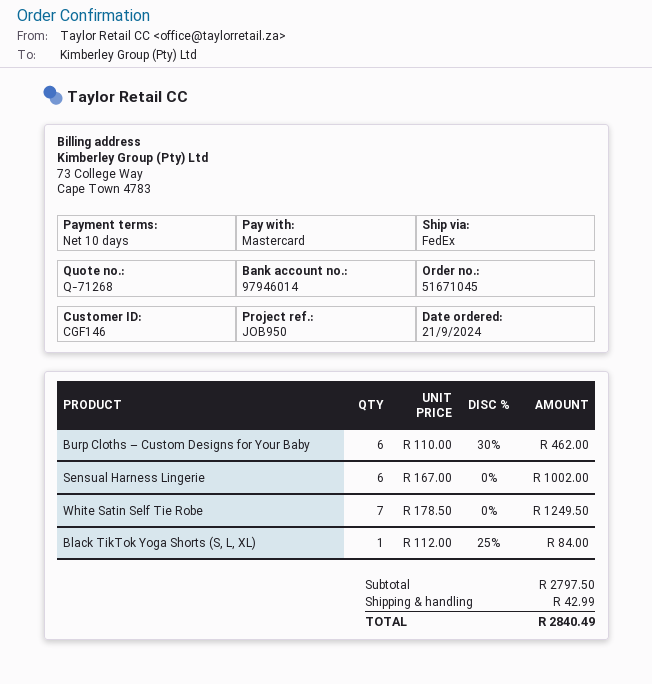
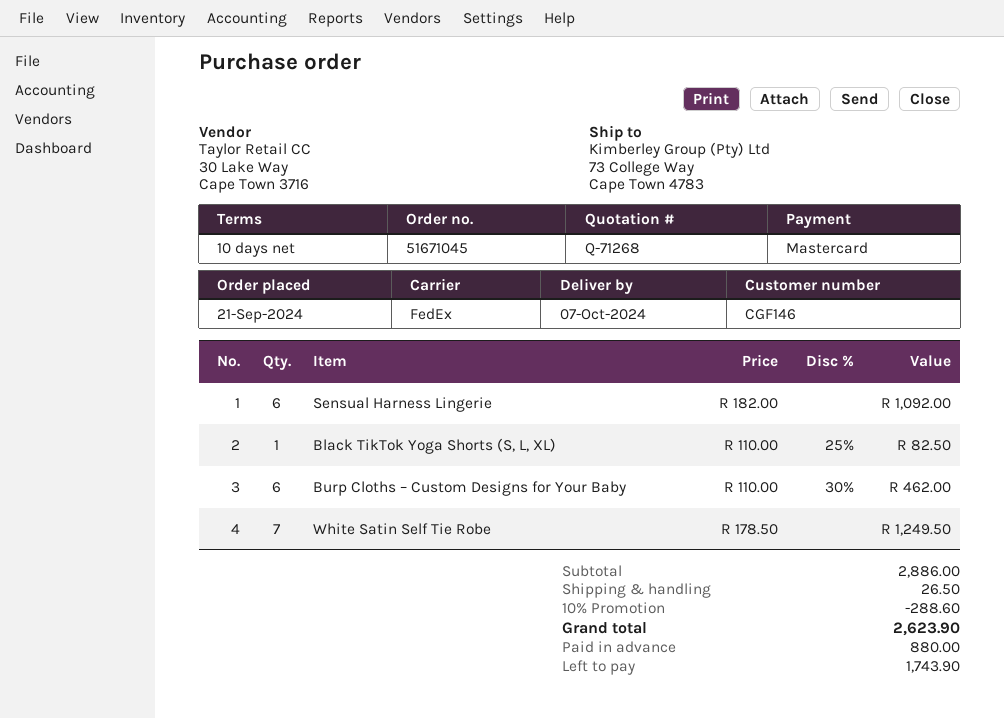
Sensual Harness Lingerie: 6 x 167.00 = 1002.00 -> 6 x 182.00 = 1092.00
Black TikTok Yoga Shorts (S, L, XL): 1 x 112.00 - 25% = 84.00 -> 1 x 110.00 - 25% = 82.50
subtotal: 2797.50 -> 2886.00
discount: none -> 10% = 288.60
shipping: 42.99 -> 26.50
total: 2840.49 -> 2623.90

